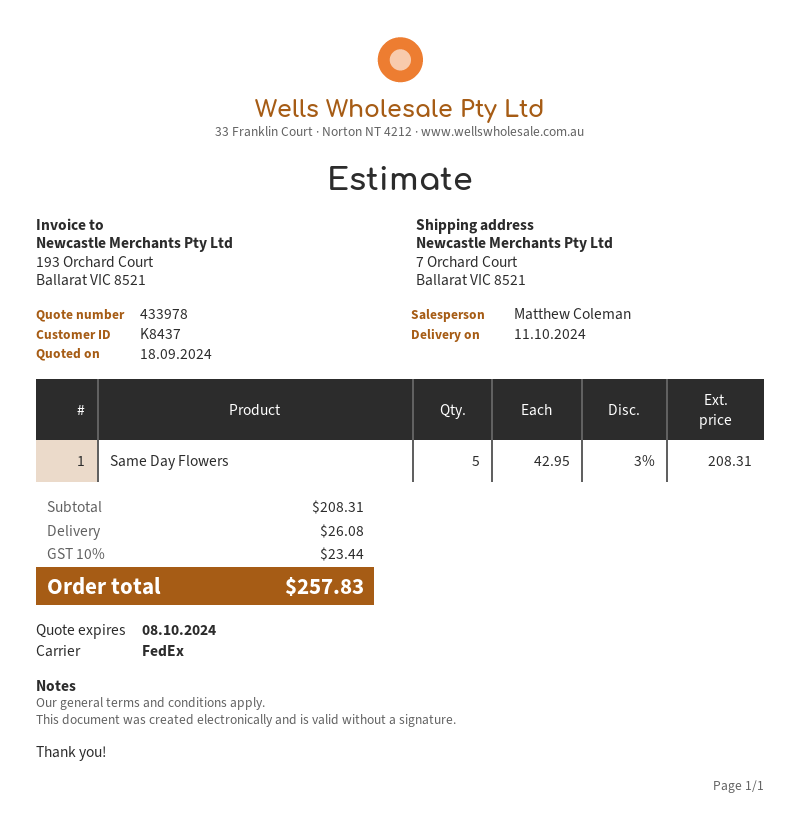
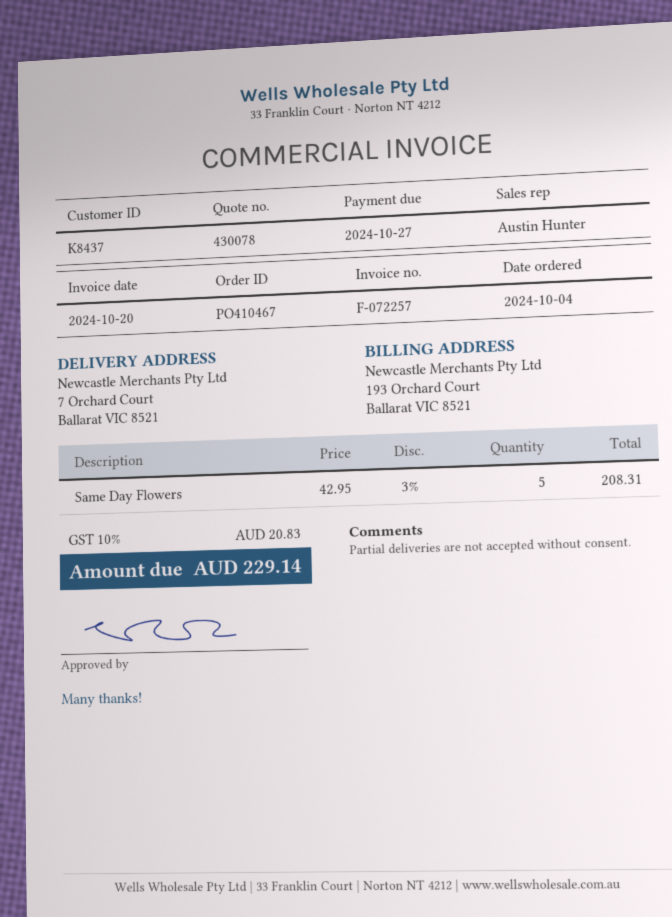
quote number: 433978 -> 430078
sales rep: Matthew Coleman -> Austin Hunter
shipping: 26.08 -> none
tax: 10% = 23.44 -> 10% = 20.83
total: 257.83 -> 229.14

